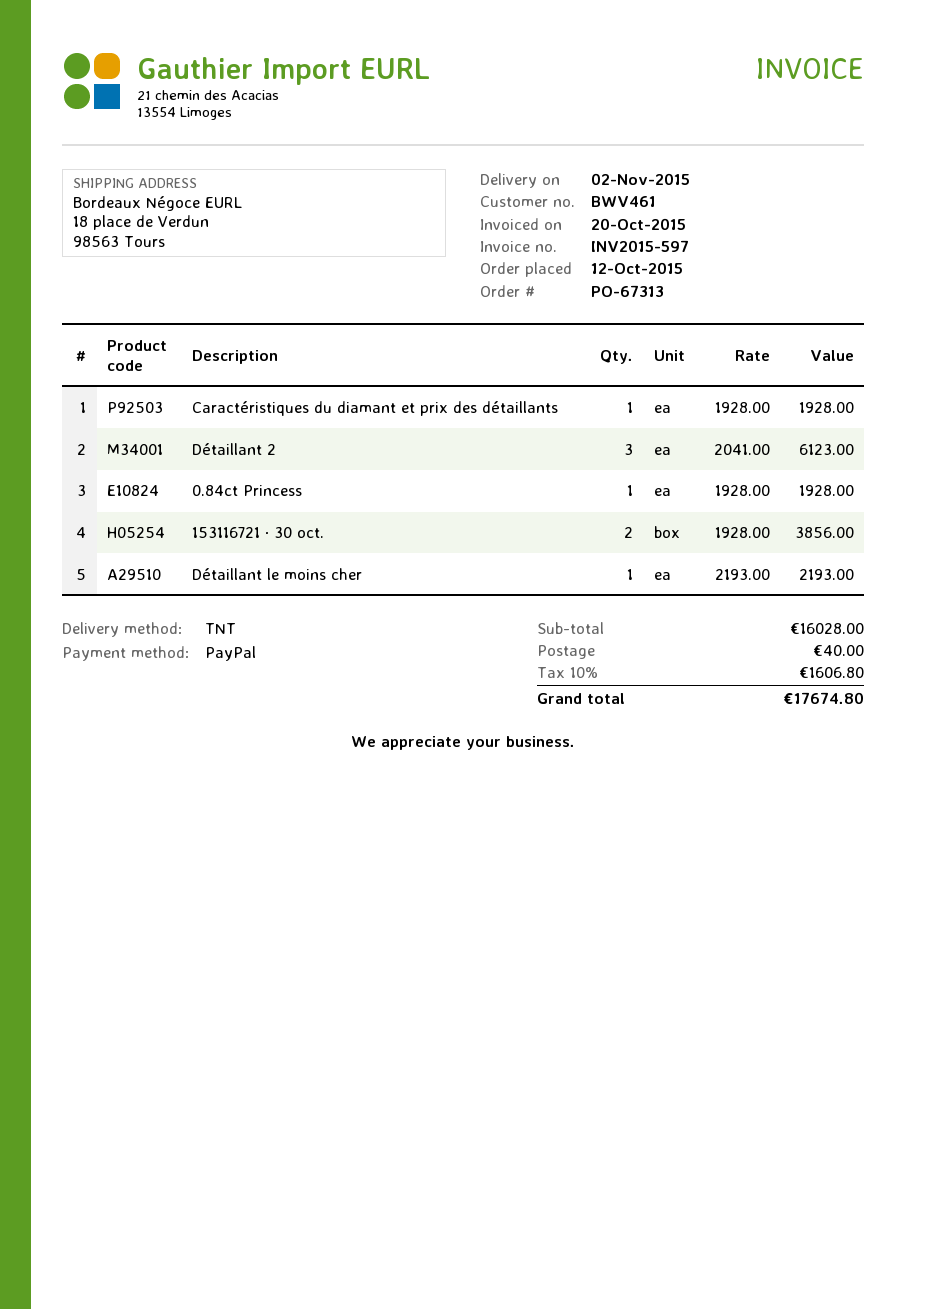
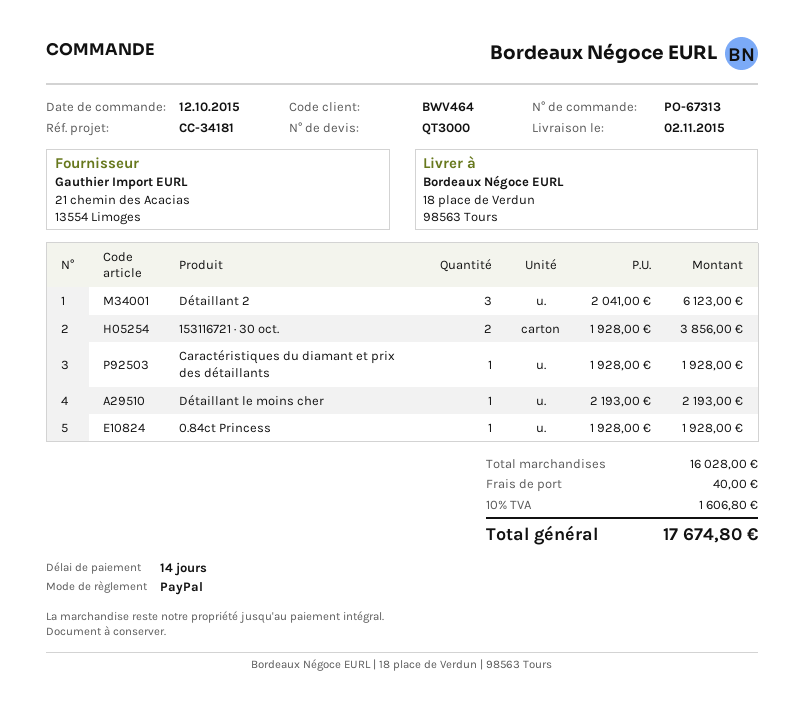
customer number: BWV461 -> BWV464

